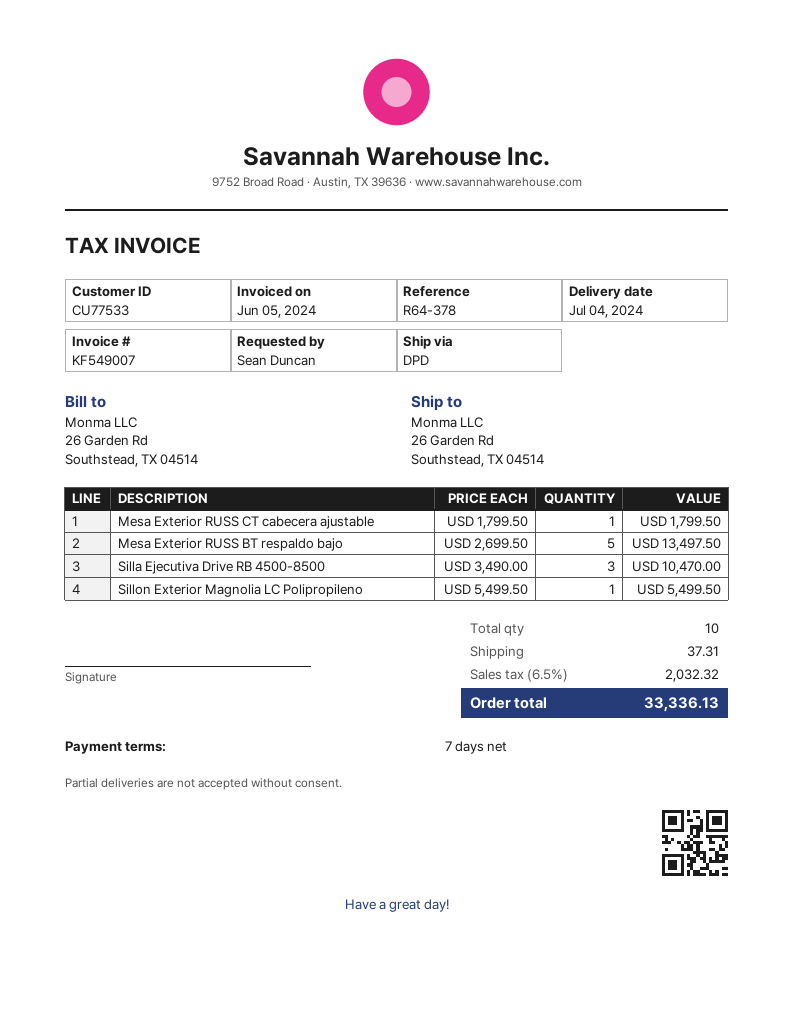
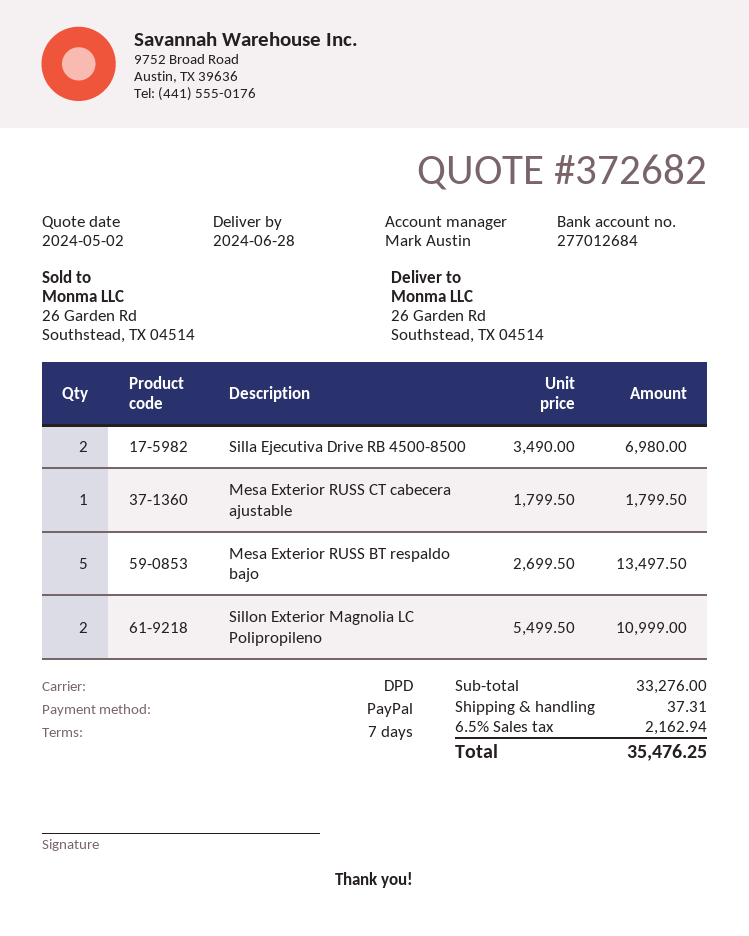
delivery date: 2024-07-04 -> 2024-06-28
Silla Ejecutiva Drive RB 4500-8500: 3 x 3490.00 = 10470.00 -> 2 x 3490.00 = 6980.00
Sillon Exterior Magnolia LC Polipropileno: 1 x 5499.50 = 5499.50 -> 2 x 5499.50 = 10999.00
tax: 6.5% = 2032.32 -> 6.5% = 2162.94
total: 33336.13 -> 35476.25

